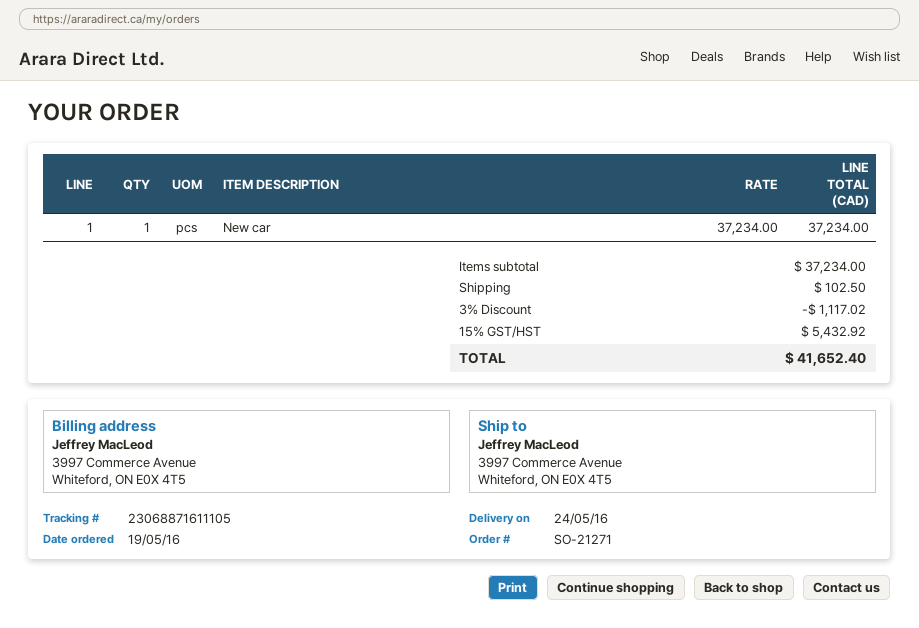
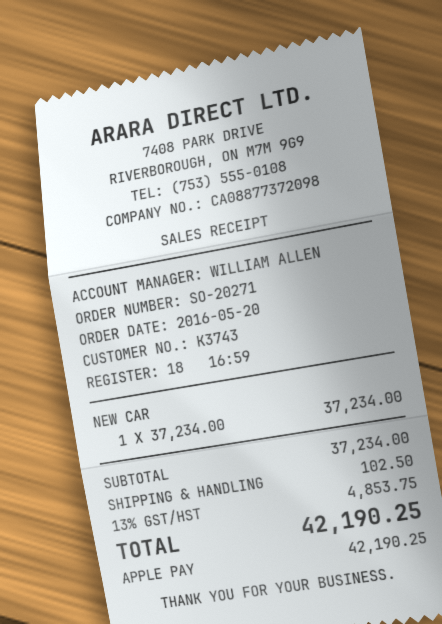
order number: SO-21271 -> SO-20271
order date: 2016-05-19 -> 2016-05-20
discount: 3% = 1117.02 -> none
tax: 15% = 5432.92 -> 13% = 4853.75
total: 41652.40 -> 42190.25

